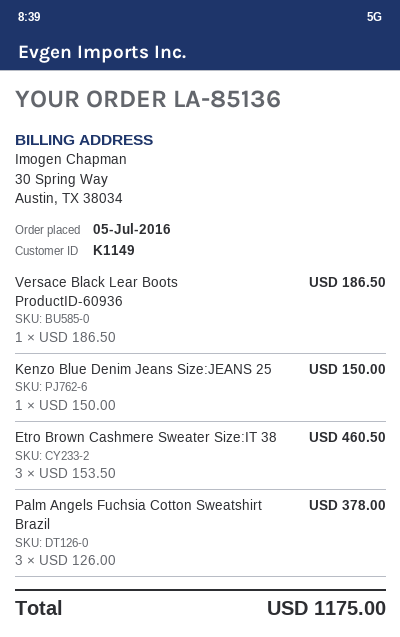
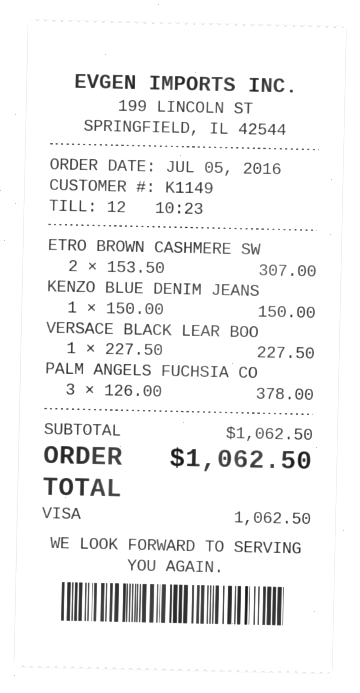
Versace Black Lear Boots ProductID-60936: 1 x 186.50 = 186.50 -> 1 x 227.50 = 227.50
Etro Brown Cashmere Sweater Size:IT 38: 3 x 153.50 = 460.50 -> 2 x 153.50 = 307.00
total: 1175.00 -> 1062.50

